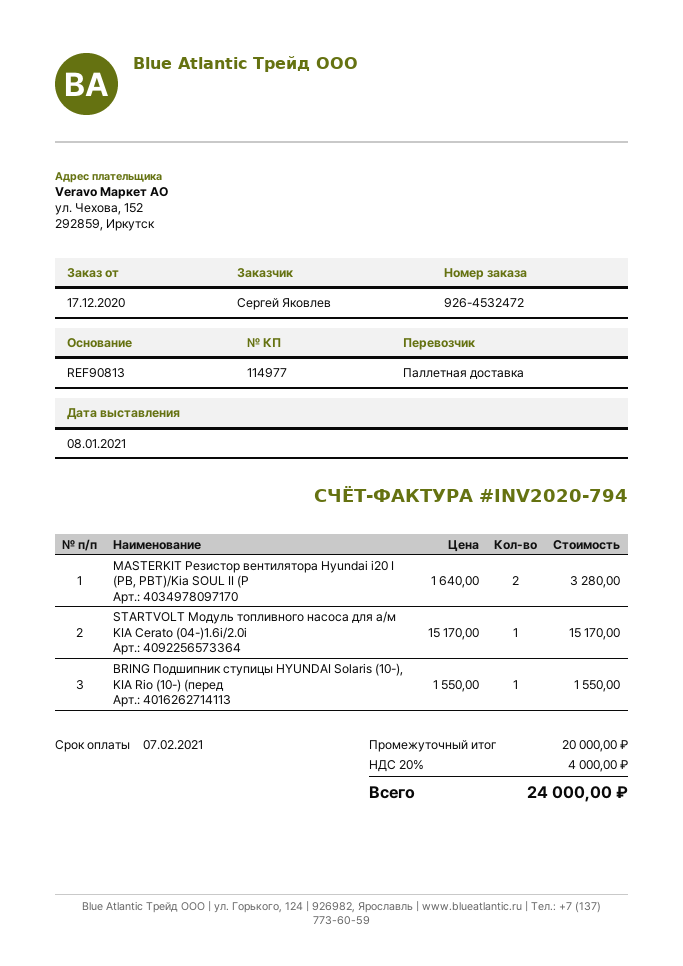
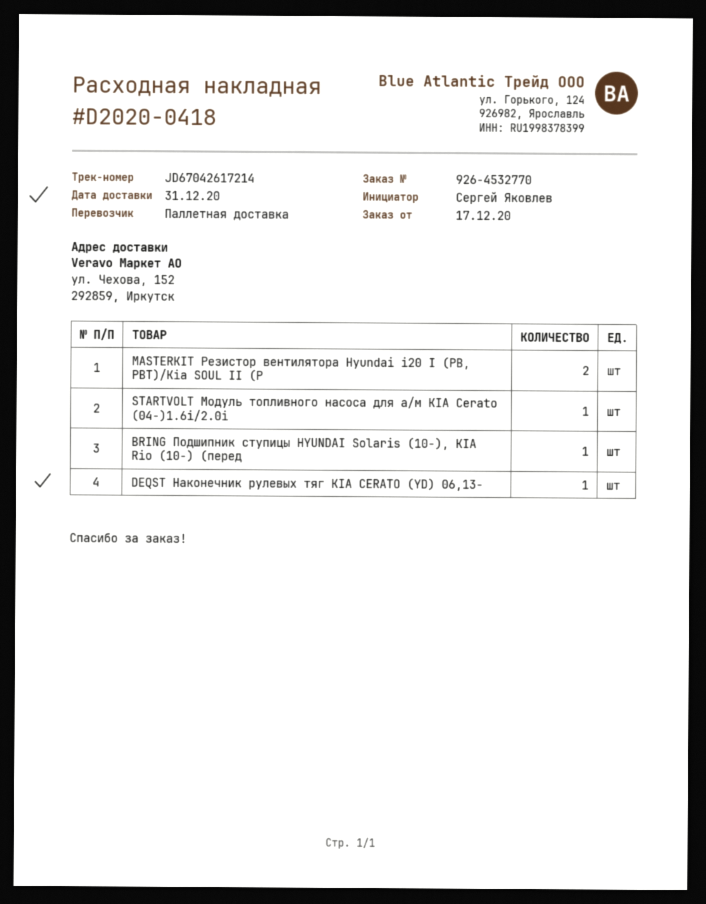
order number: 926-4532472 -> 926-4532770
DEQST Наконечник рулевых тяг KIA CERATO (YD) 06,13-: none -> 1

